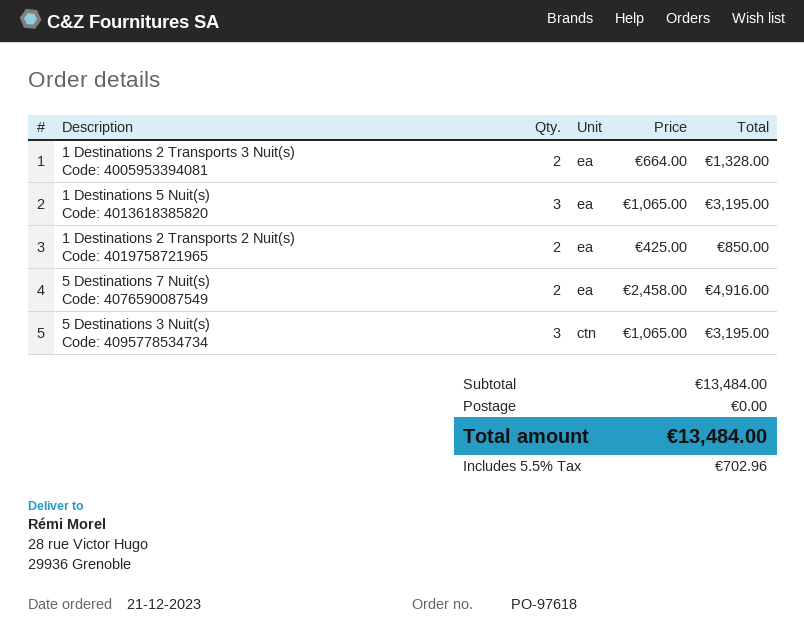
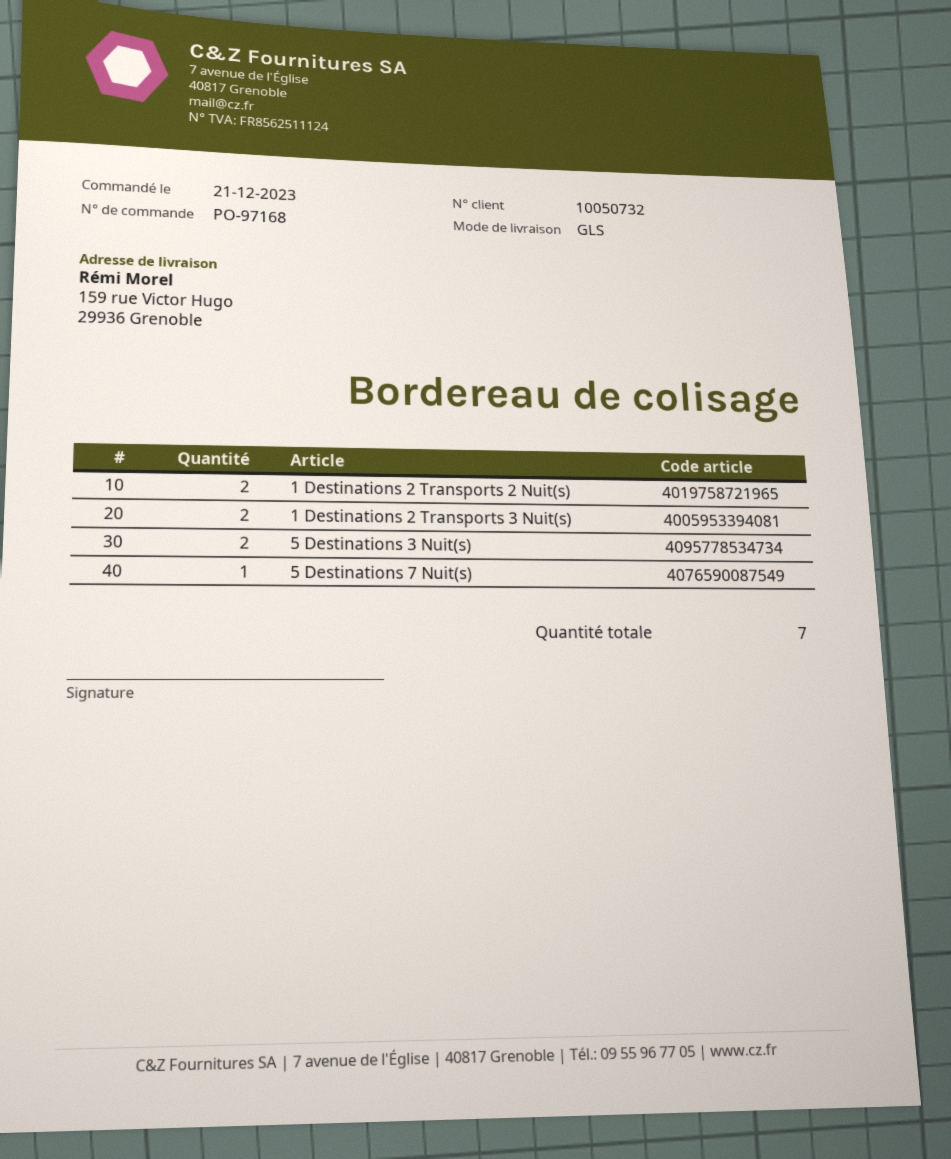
order number: PO-97618 -> PO-97168
ship to: 28 rue Victor Hugo, 29936 Grenoble -> 159 rue Victor Hugo, 29936 Grenoble
1 Destinations 5 Nuit(s): 3 -> none
5 Destinations 7 Nuit(s): 2 -> 1
5 Destinations 3 Nuit(s): 3 -> 2

